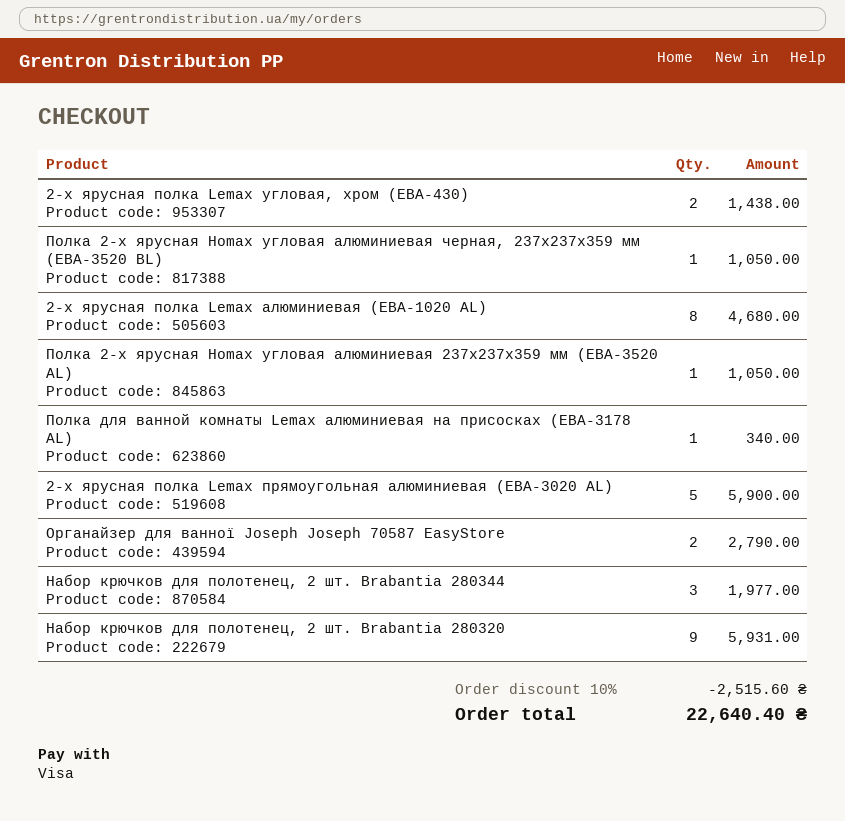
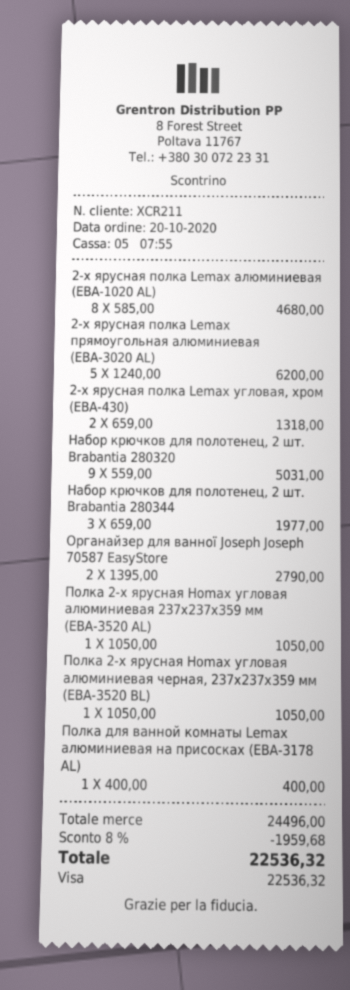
2-х ярусная полка Lemax угловая, хром (EBA-430): 2 for 1438.00 -> 2 for 1318.00
Полка для ванной комнаты Lemax алюминиевая на присосках (EBA-3178 AL): 1 for 340.00 -> 1 for 400.00
2-х ярусная полка Lemax прямоугольная алюминиевая (EBA-3020 AL): 5 for 5900.00 -> 5 for 6200.00
Набор крючков для полотенец, 2 шт. Brabantia 280320: 9 for 5931.00 -> 9 for 5031.00
discount: 10% = 2515.60 -> 8% = 1959.68
total: 22640.40 -> 22536.32

